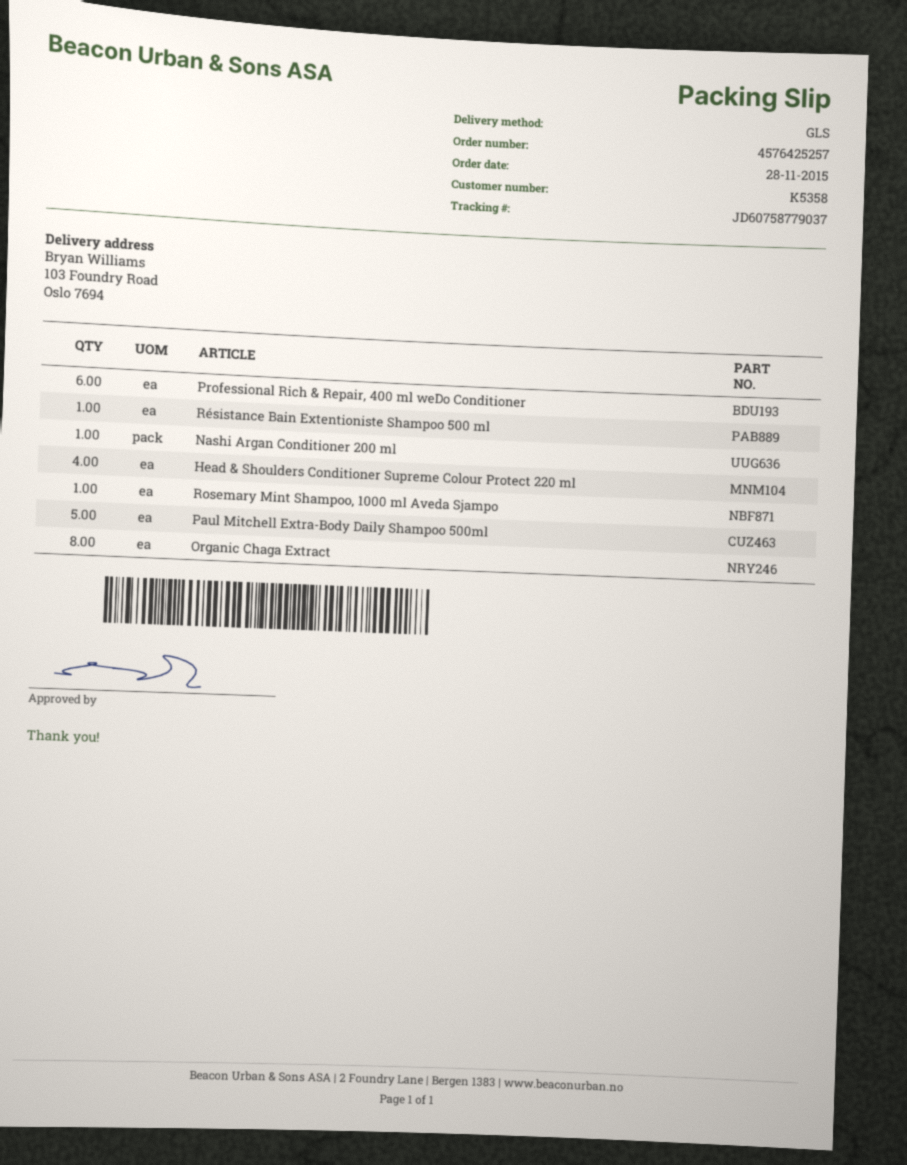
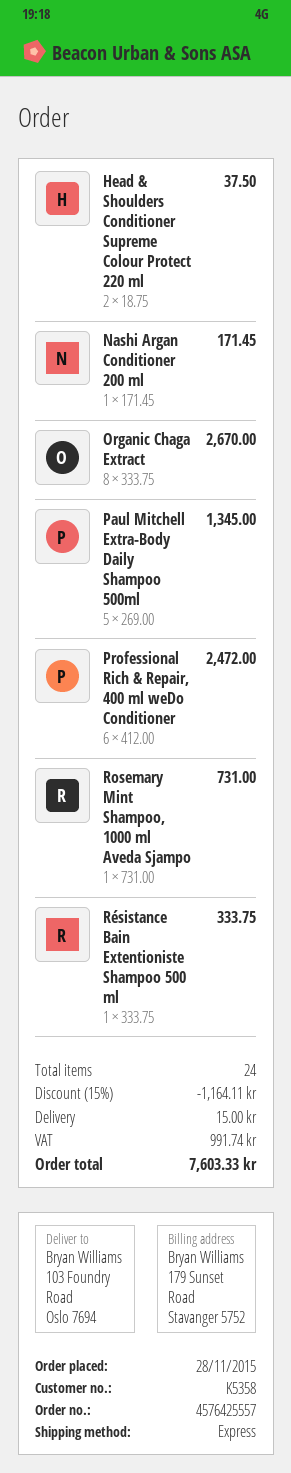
order number: 4576425257 -> 4576425557
shipping method: GLS -> express
Head & Shoulders Conditioner Supreme Colour Protect 220 ml: 4 -> 2

